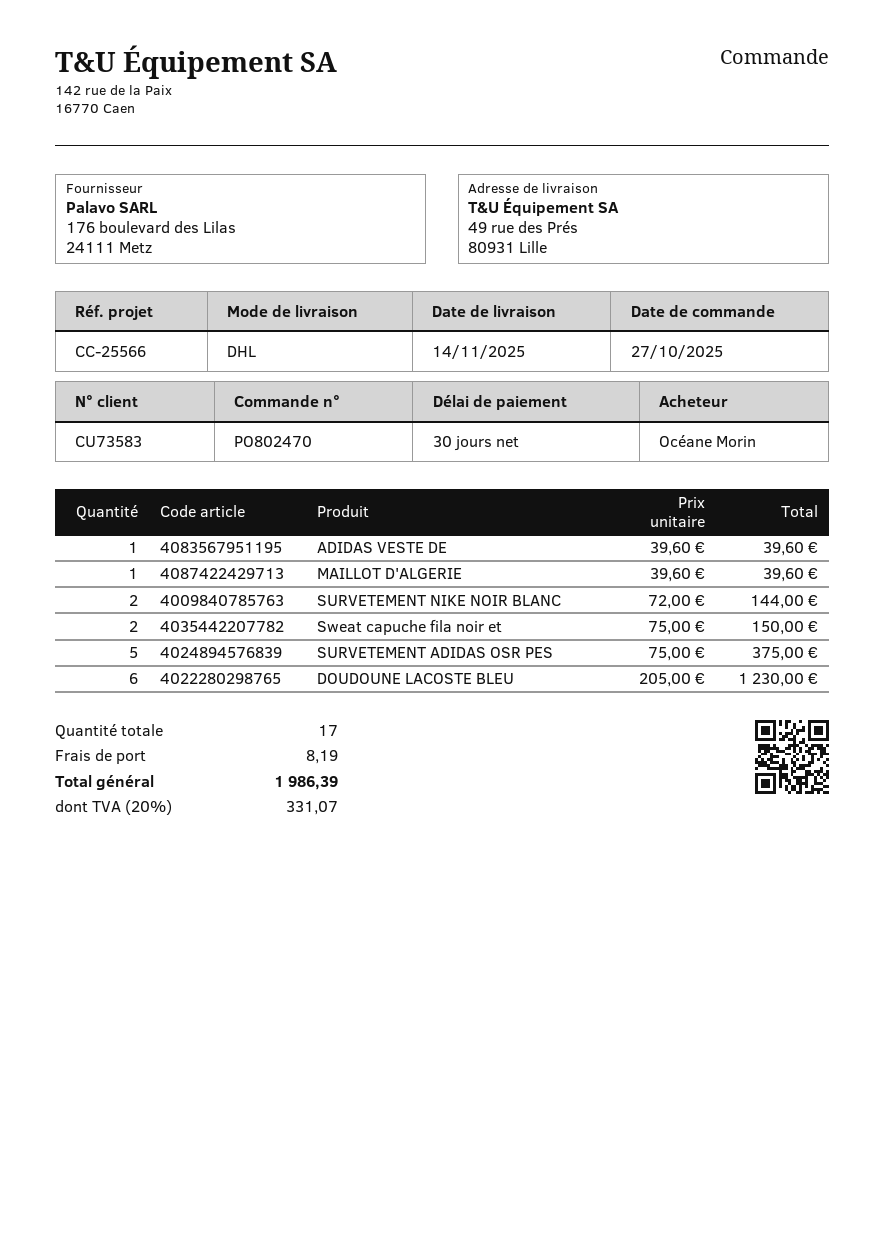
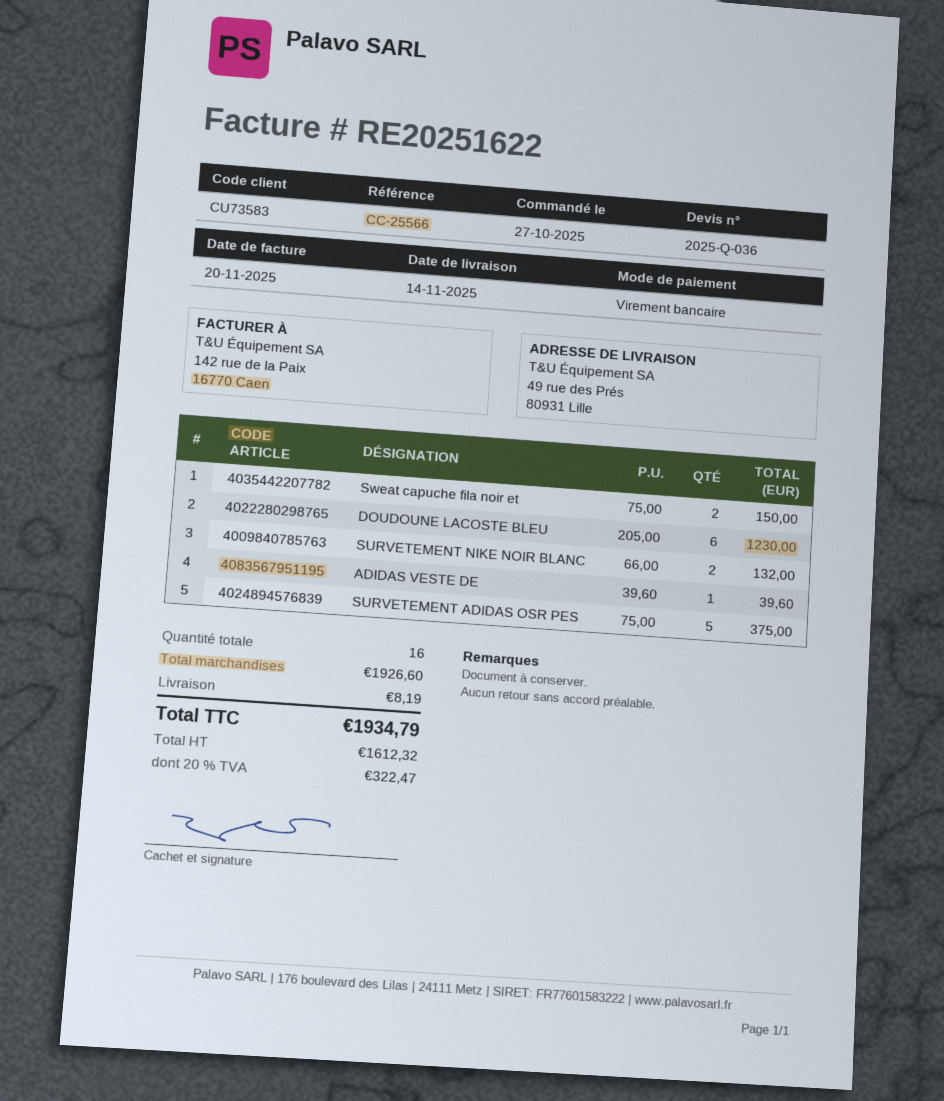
MAILLOT D'ALGERIE: 1 x 39.60 = 39.60 -> none
SURVETEMENT NIKE NOIR BLANC: 2 x 72.00 = 144.00 -> 2 x 66.00 = 132.00
total quantity: 17 -> 16
tax: 20% = 331.07 -> 20% = 322.47
total: 1986.39 -> 1934.79

